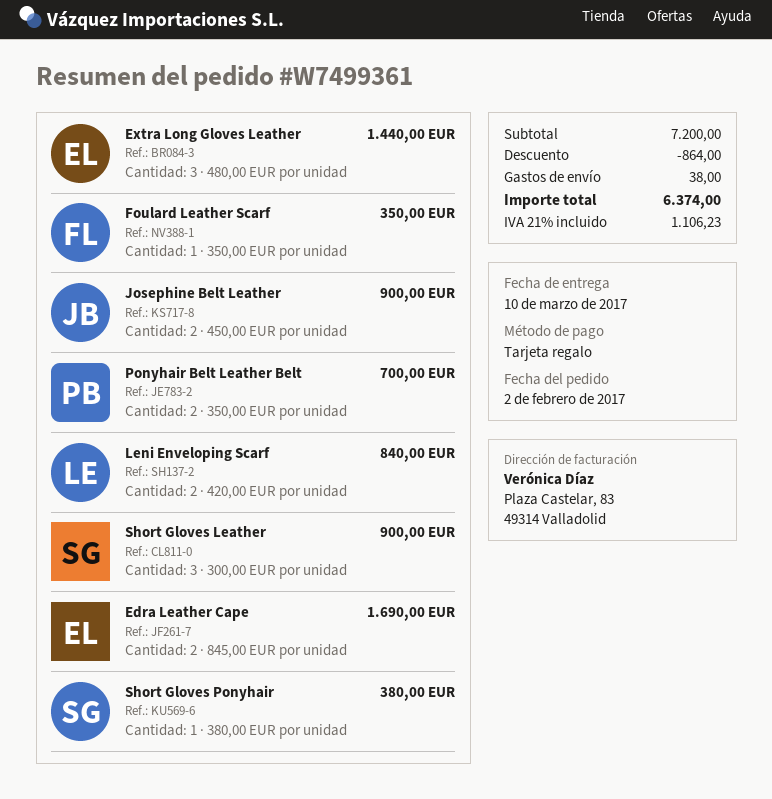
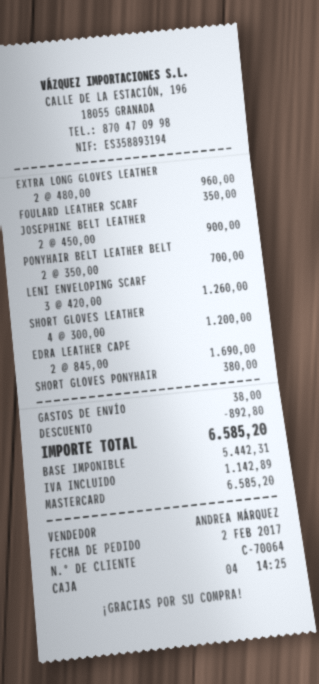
payment method: gift card -> Mastercard
Extra Long Gloves Leather: 3 x 480.00 = 1440.00 -> 2 x 480.00 = 960.00
Leni Enveloping Scarf: 2 x 420.00 = 840.00 -> 3 x 420.00 = 1260.00
Short Gloves Leather: 3 x 300.00 = 900.00 -> 4 x 300.00 = 1200.00
discount: 864.00 -> 892.80
tax: 1106.23 -> 1142.89
total: 6374.00 -> 6585.20

